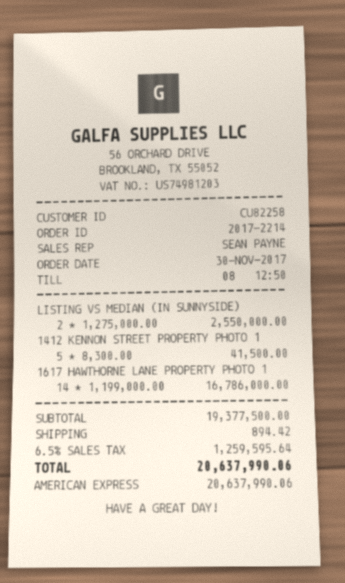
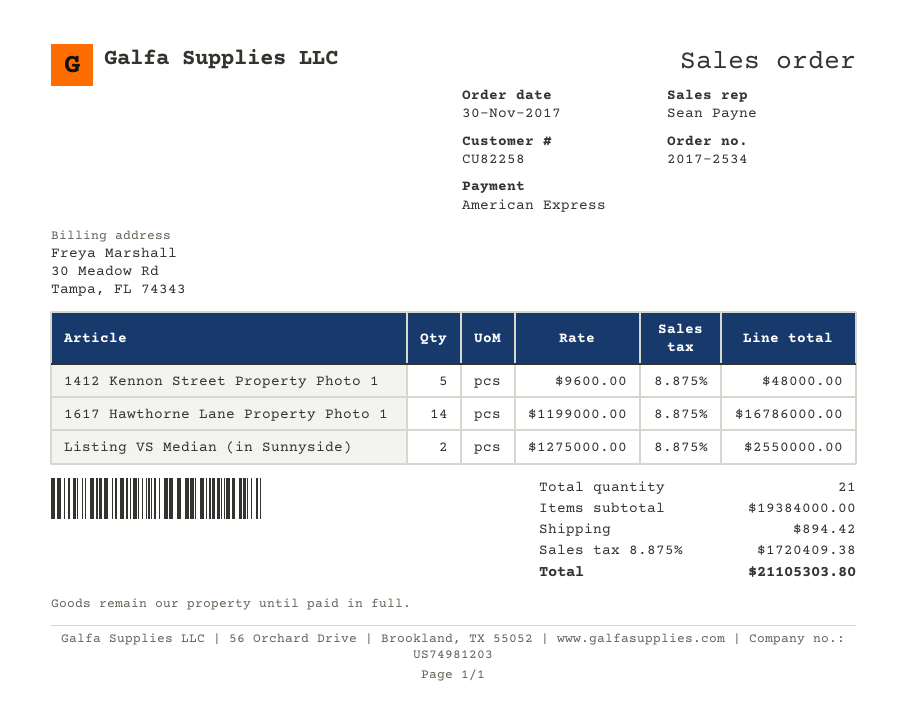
order number: 2017-2214 -> 2017-2534
1412 KENNON STREET PROPERTY PHOTO 1: 5 x 8300.00 = 41500.00 -> 5 x 9600.00 = 48000.00
subtotal: 19377500.00 -> 19384000.00
tax: 6.5% = 1259595.64 -> 8.875% = 1720409.38
total: 20637990.06 -> 21105303.80

